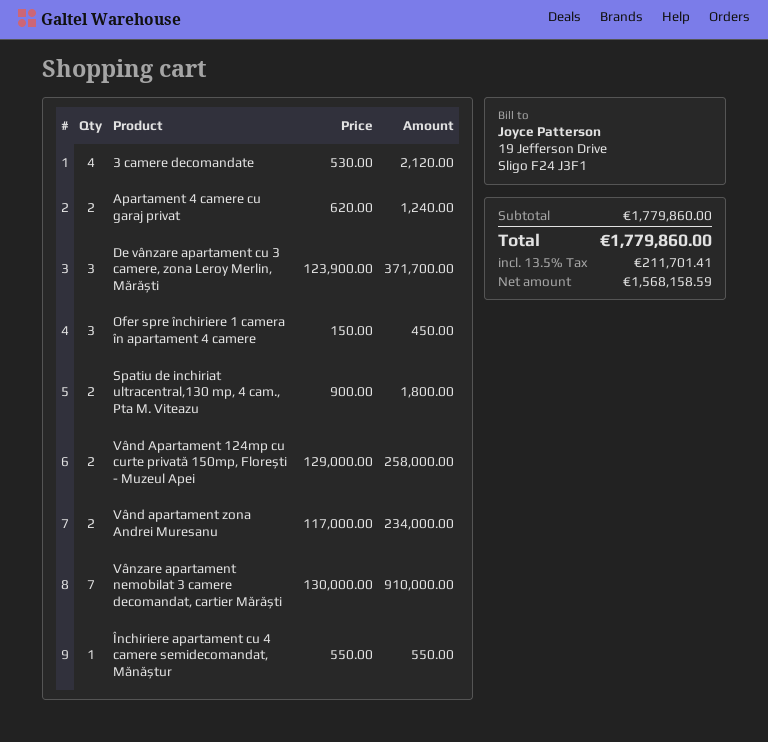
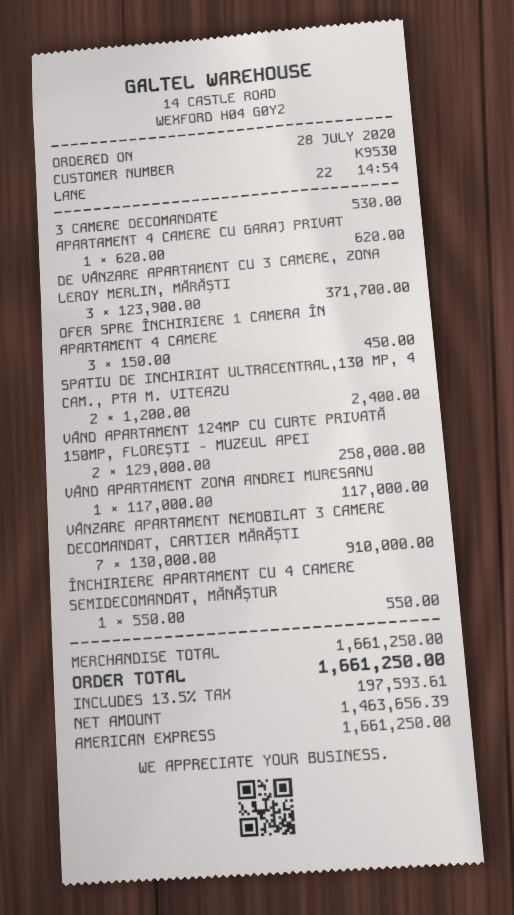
3 camere decomandate: 4 x 530.00 = 2120.00 -> 1 x 530.00 = 530.00
Apartament 4 camere cu garaj privat: 2 x 620.00 = 1240.00 -> 1 x 620.00 = 620.00
Spatiu de inchiriat ultracentral,130 mp, 4 cam., Pta M. Viteazu: 2 x 900.00 = 1800.00 -> 2 x 1200.00 = 2400.00
Vând apartament zona Andrei Muresanu: 2 x 117000.00 = 234000.00 -> 1 x 117000.00 = 117000.00
subtotal: 1779860.00 -> 1661250.00
net: 1568158.59 -> 1463656.39
tax: 13.5% = 211701.41 -> 13.5% = 197593.61
total: 1779860.00 -> 1661250.00

